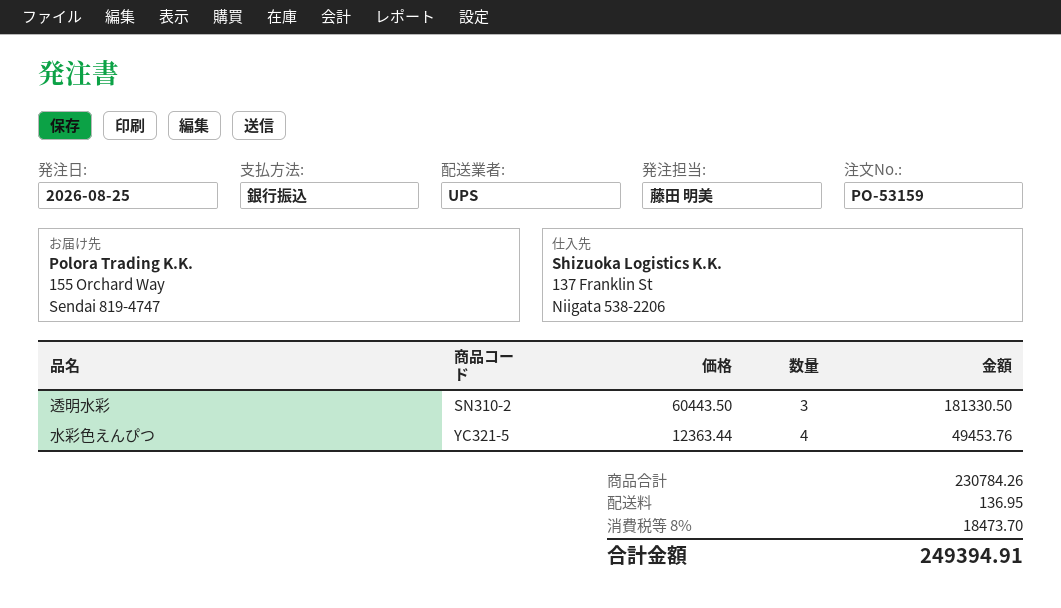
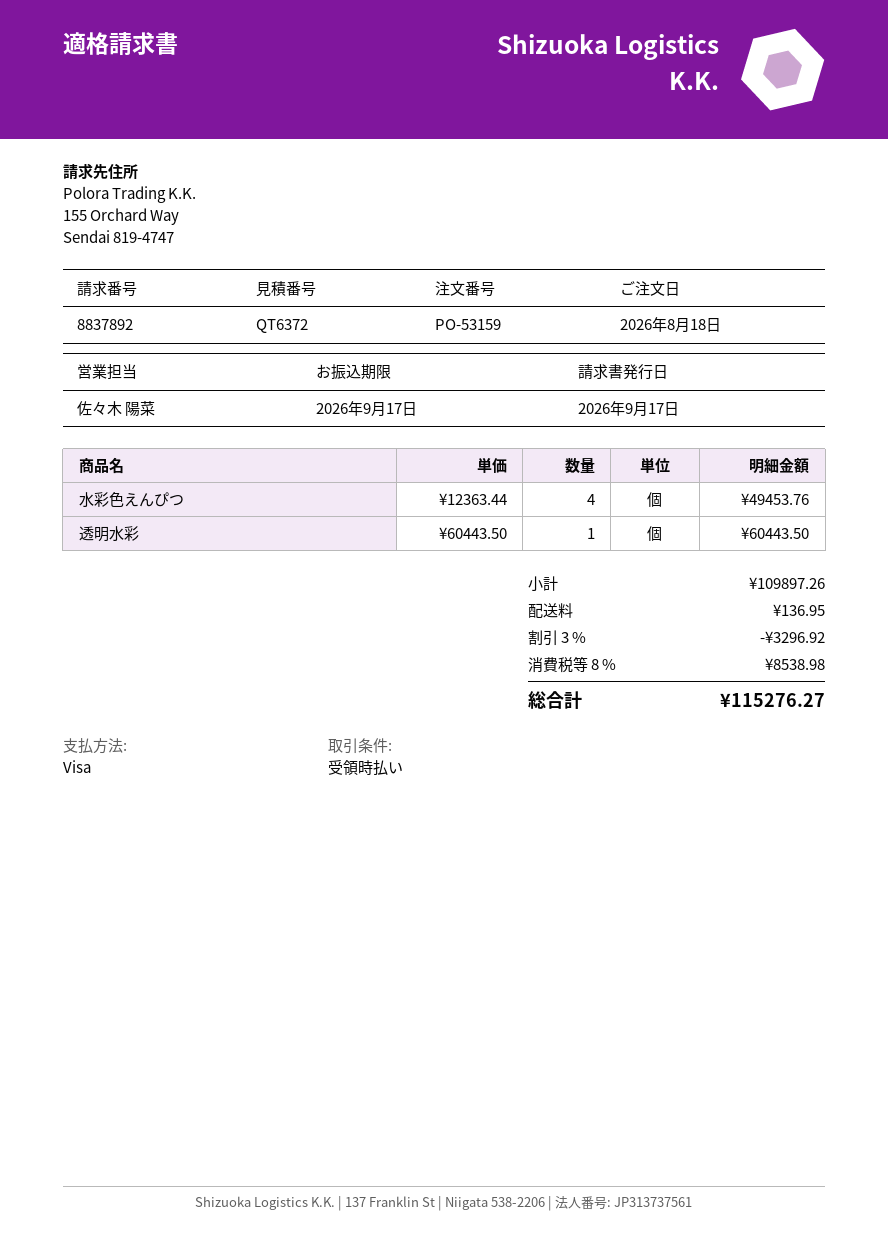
order date: 2026-08-25 -> 2026-08-18
payment method: bank transfer -> Visa
透明水彩: 3 x 60443.50 = 181330.50 -> 1 x 60443.50 = 60443.50
subtotal: 230784.26 -> 109897.26
discount: none -> 3% = 3296.92
tax: 8% = 18473.70 -> 8% = 8538.98
total: 249394.91 -> 115276.27

